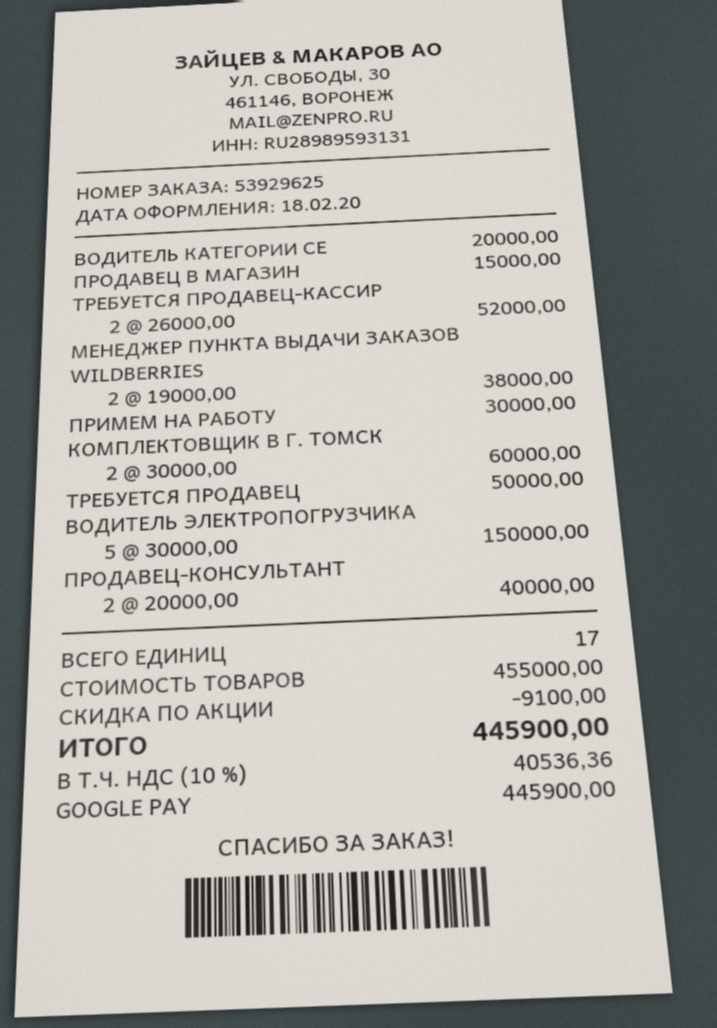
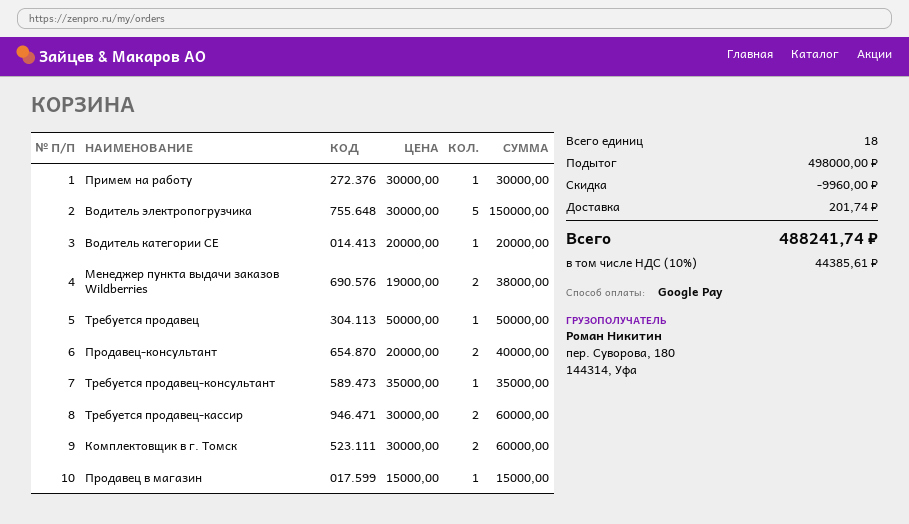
ТРЕБУЕТСЯ ПРОДАВЕЦ-КАССИР: 2 x 26000.00 = 52000.00 -> 2 x 30000.00 = 60000.00
Требуется продавец-консультант: none -> 1 x 35000.00 = 35000.00
total quantity: 17 -> 18
subtotal: 455000.00 -> 498000.00
discount: 9100.00 -> 9960.00
shipping: none -> 201.74
tax: 10% = 40536.36 -> 10% = 44385.61
total: 445900.00 -> 488241.74

